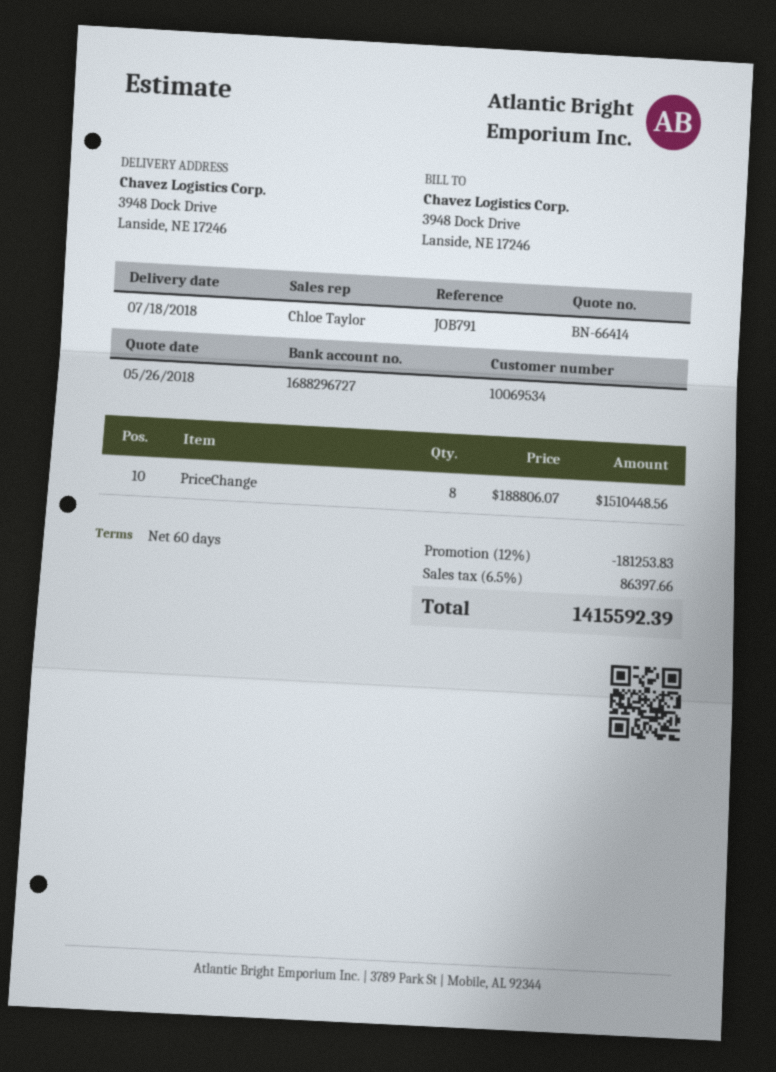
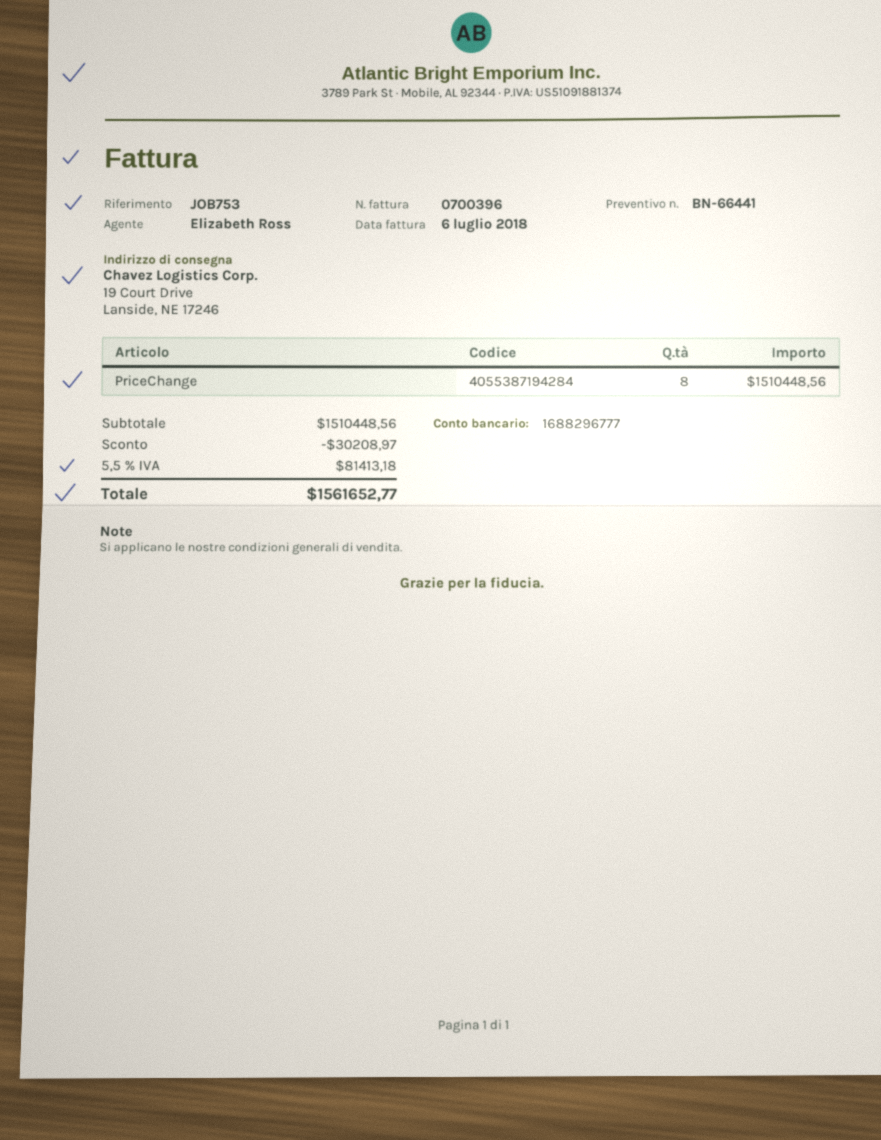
quote number: BN-66414 -> BN-66441
reference: JOB791 -> JOB753
sales rep: Chloe Taylor -> Elizabeth Ross
bank account: 1688296727 -> 1688296777
ship to: 3948 Dock Drive, Lanside, NE 17246 -> 19 Court Drive, Lanside, NE 17246
discount: 181253.83 -> 30208.97
tax: 6.5% = 86397.66 -> 5.5% = 81413.18
total: 1415592.39 -> 1561652.77

